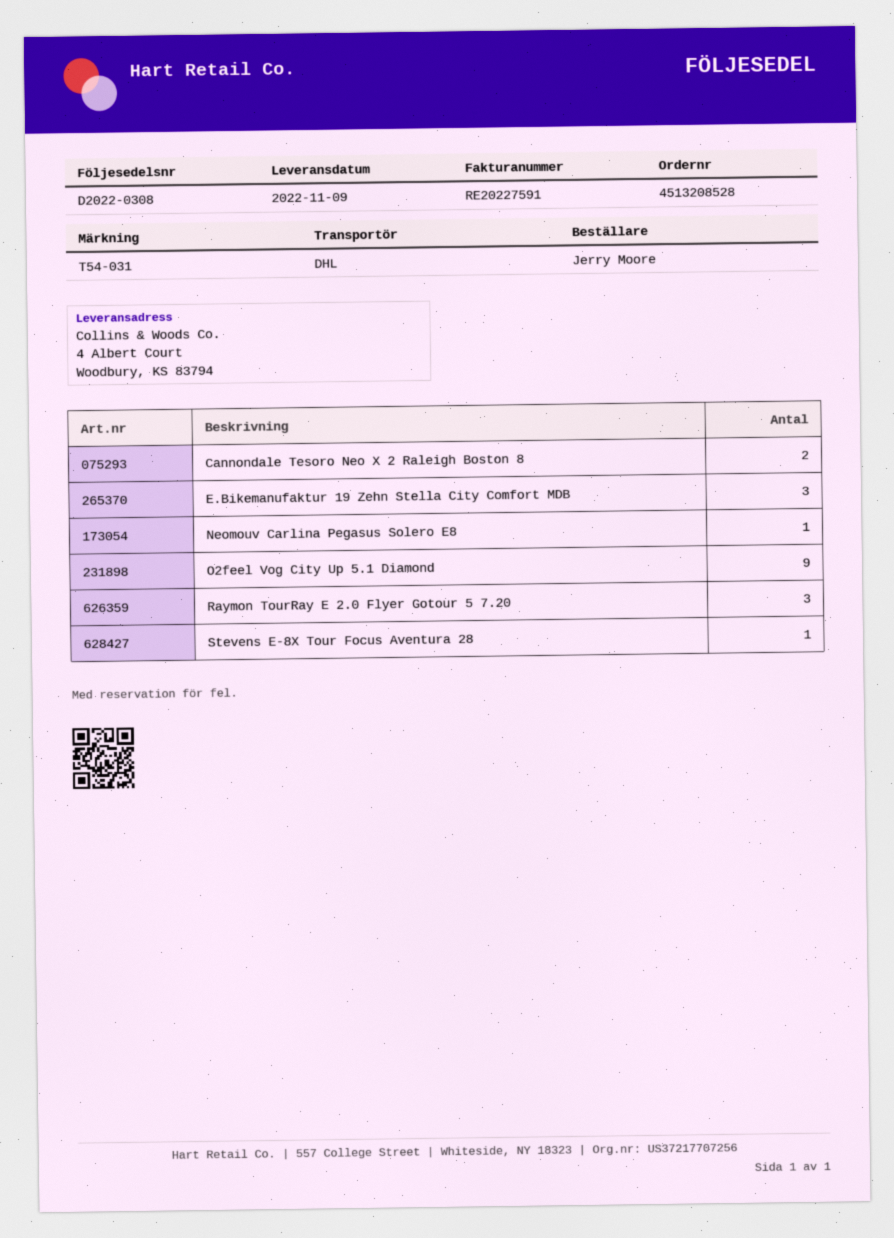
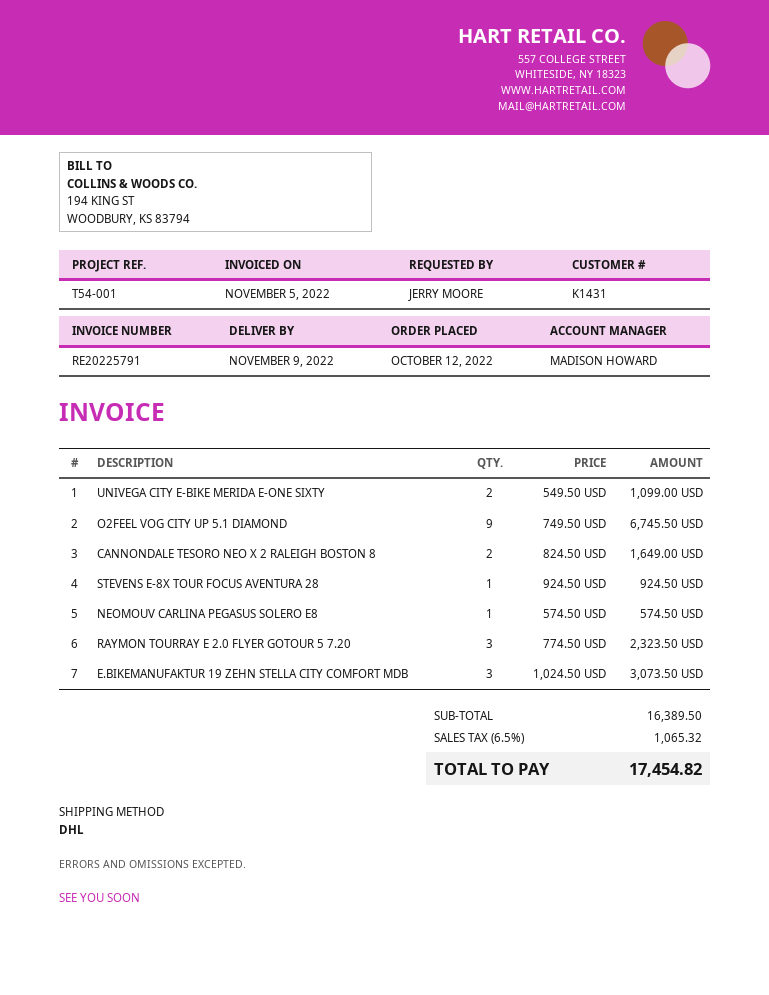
invoice number: RE20227591 -> RE20225791
reference: T54-031 -> T54-001
UNIVEGA CITY E-BIKE MERIDA E-ONE SIXTY: none -> 2

